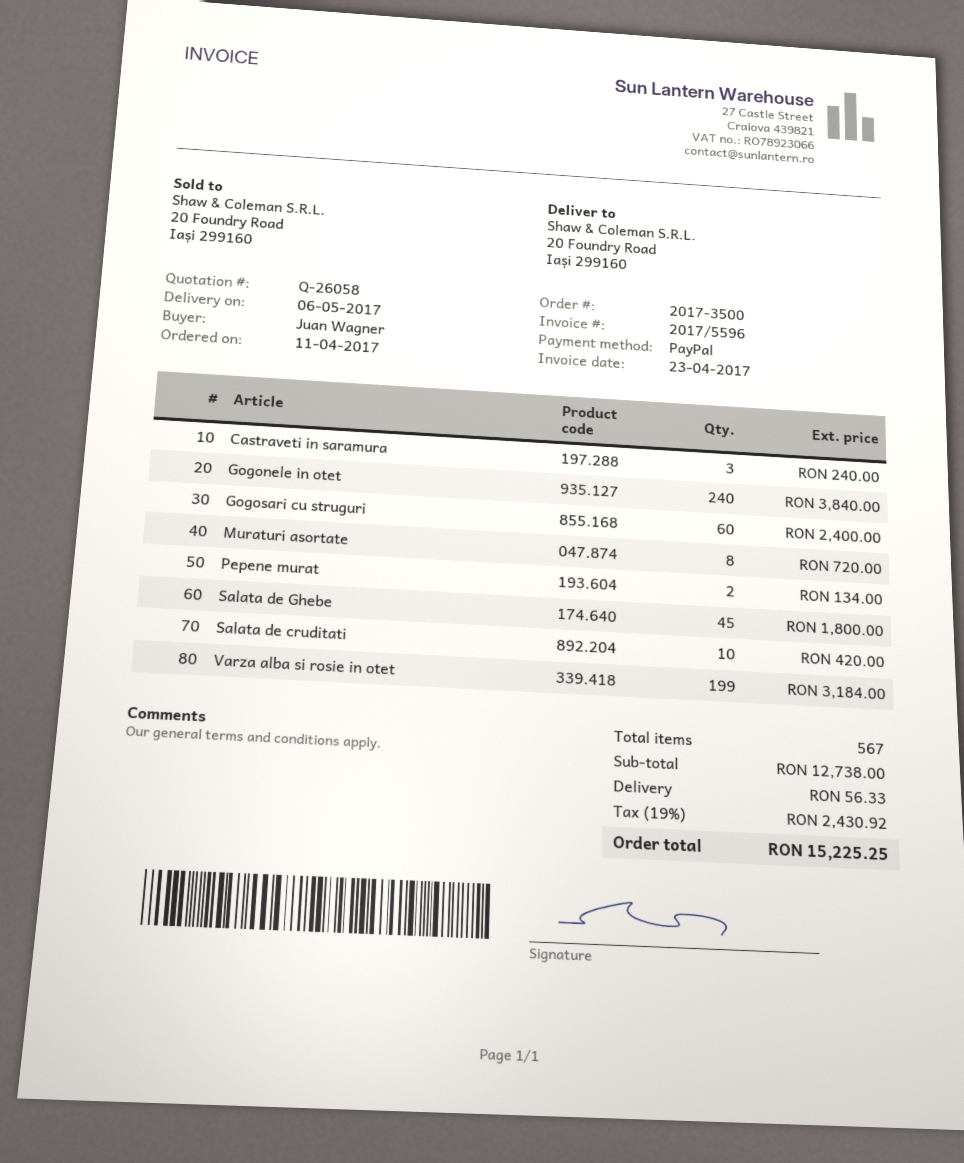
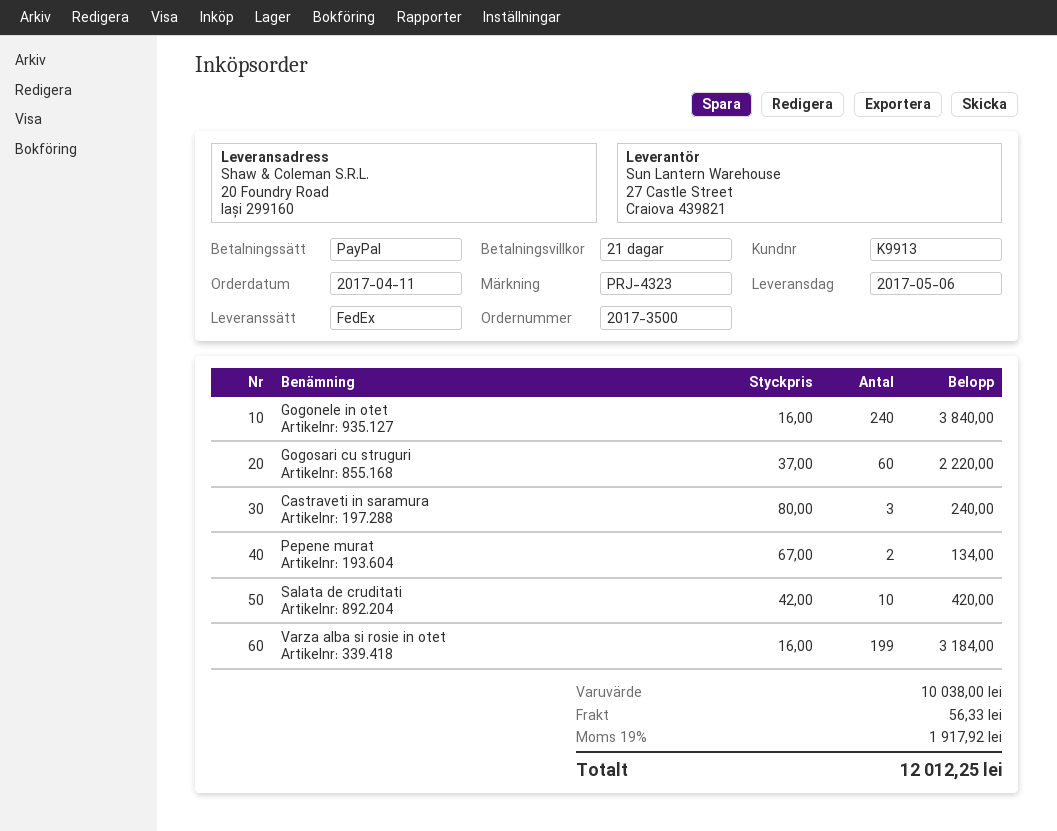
Gogosari cu struguri: 60 for 2400.00 -> 60 for 2220.00
Muraturi asortate: 8 for 720.00 -> none
Salata de Ghebe: 45 for 1800.00 -> none
subtotal: 12738.00 -> 10038.00
tax: 19% = 2430.92 -> 19% = 1917.92
total: 15225.25 -> 12012.25

